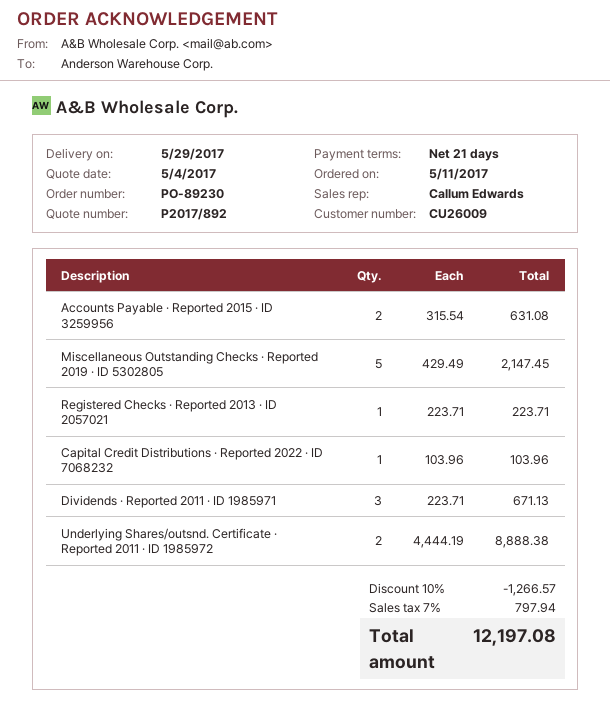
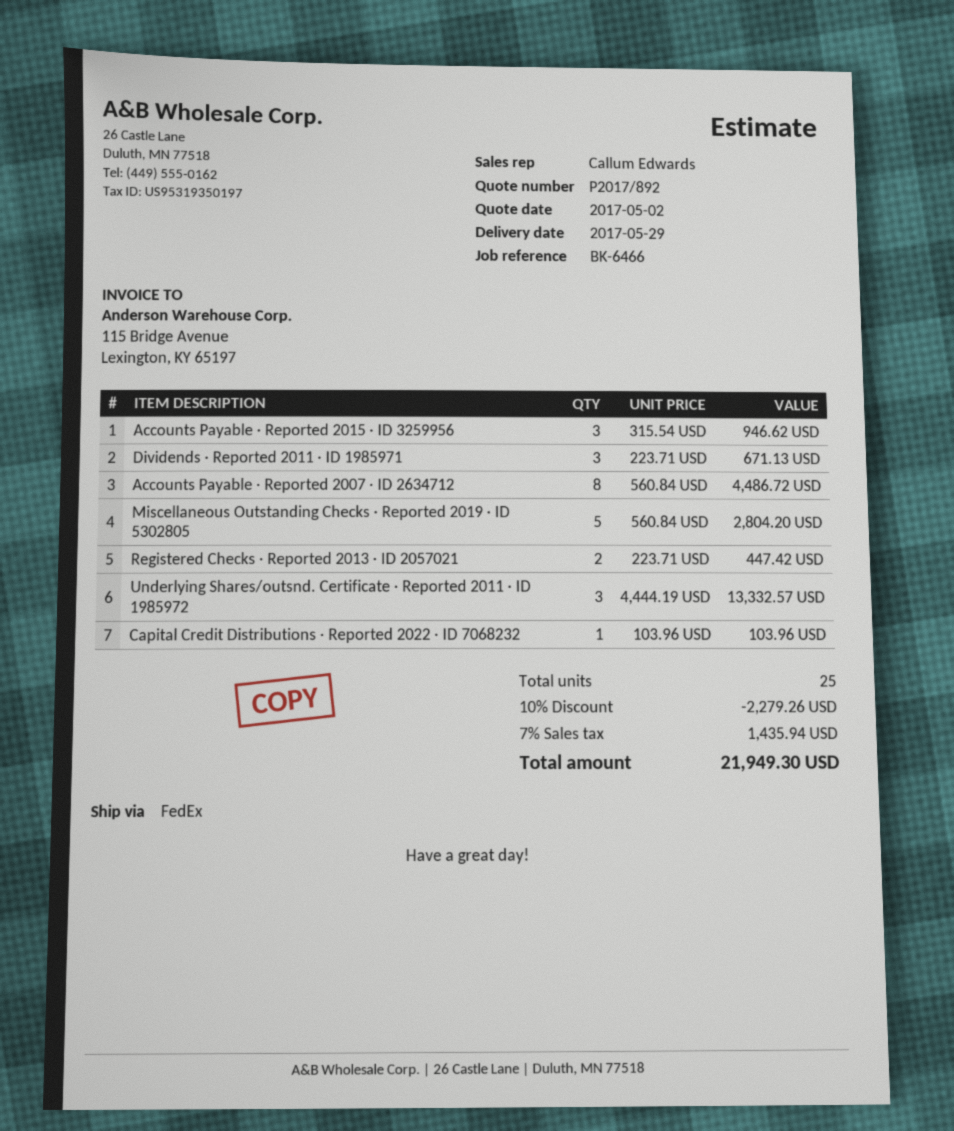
quote date: 2017-05-04 -> 2017-05-02
Accounts Payable · Reported 2015 · ID 3259956: 2 x 315.54 = 631.08 -> 3 x 315.54 = 946.62
Miscellaneous Outstanding Checks · Reported 2019 · ID 5302805: 5 x 429.49 = 2147.45 -> 5 x 560.84 = 2804.20
Registered Checks · Reported 2013 · ID 2057021: 1 x 223.71 = 223.71 -> 2 x 223.71 = 447.42
Underlying Shares/outsnd. Certificate · Reported 2011 · ID 1985972: 2 x 4444.19 = 8888.38 -> 3 x 4444.19 = 13332.57
Accounts Payable · Reported 2007 · ID 2634712: none -> 8 x 560.84 = 4486.72
discount: 10% = 1266.57 -> 10% = 2279.26
tax: 7% = 797.94 -> 7% = 1435.94
total: 12197.08 -> 21949.30

